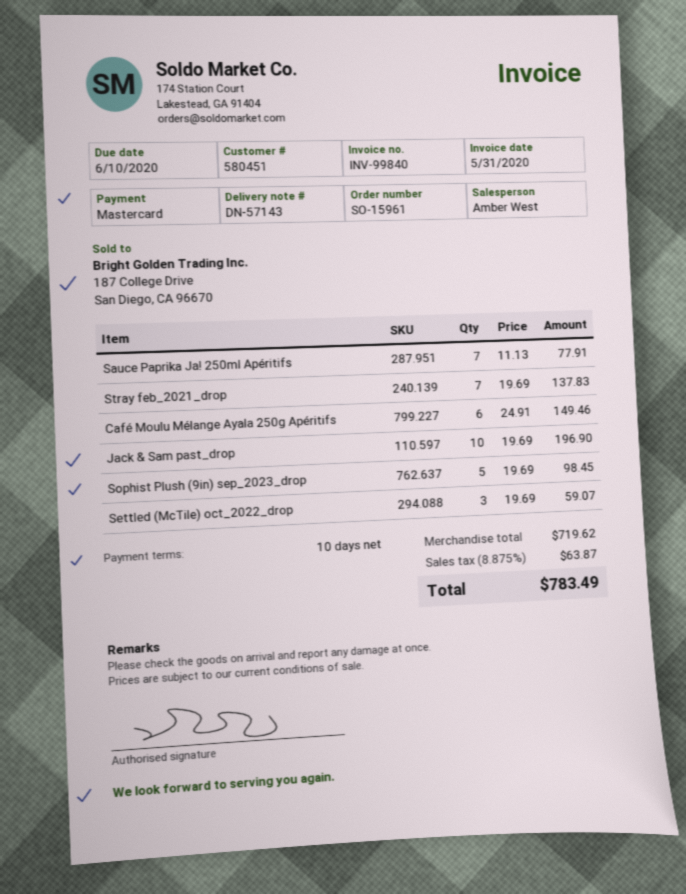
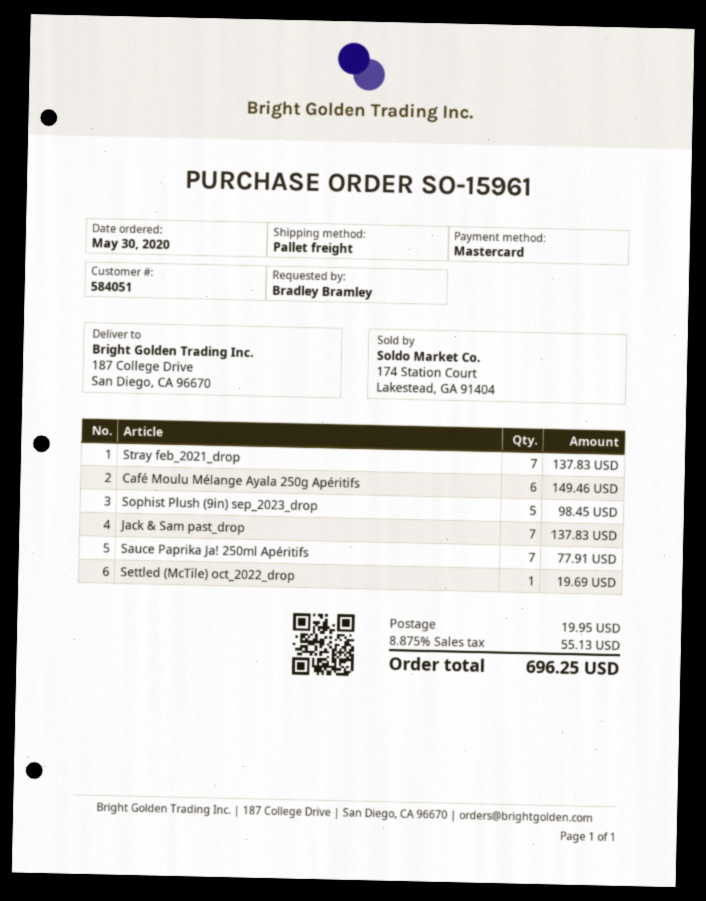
customer number: 580451 -> 584051
Jack & Sam past_drop: 10 for 196.90 -> 7 for 137.83
Settled (McTile) oct_2022_drop: 3 for 59.07 -> 1 for 19.69
shipping: none -> 19.95
tax: 8.875% = 63.87 -> 8.875% = 55.13
total: 783.49 -> 696.25

